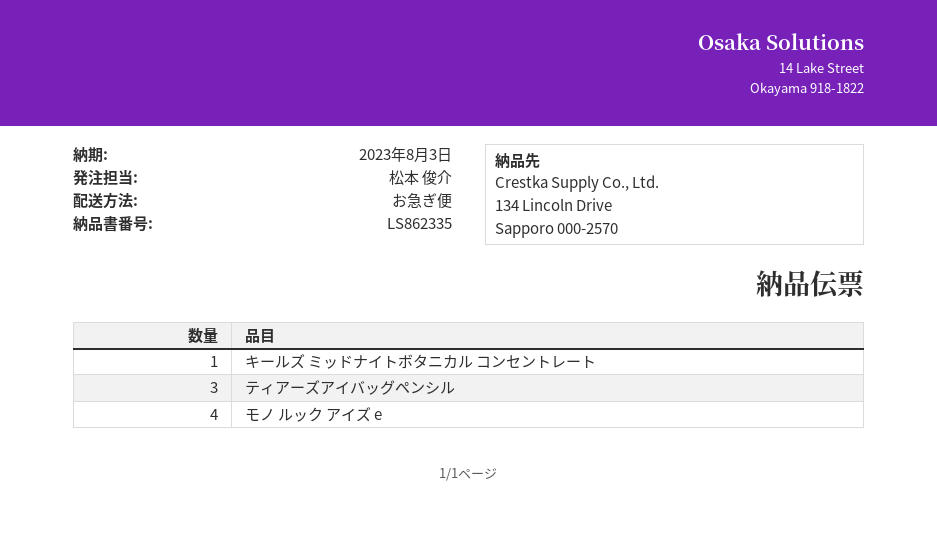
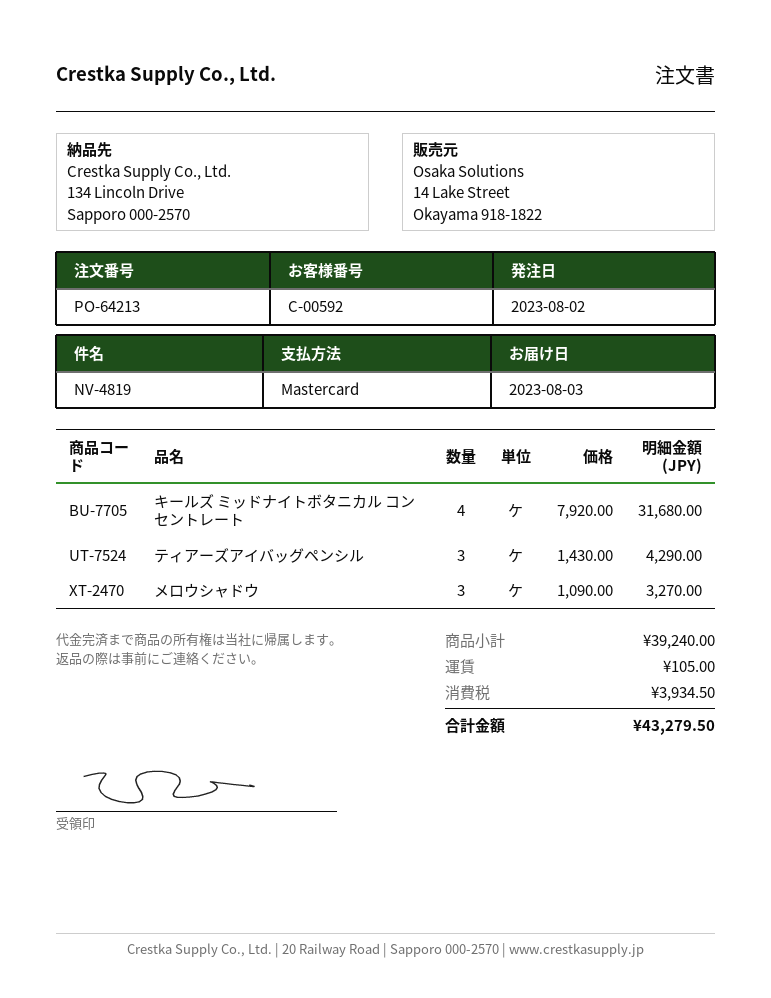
キールズ ミッドナイトボタニカル コンセントレート: 1 -> 4
モノ ルック アイズ e: 4 -> none
メロウシャドウ: none -> 3

